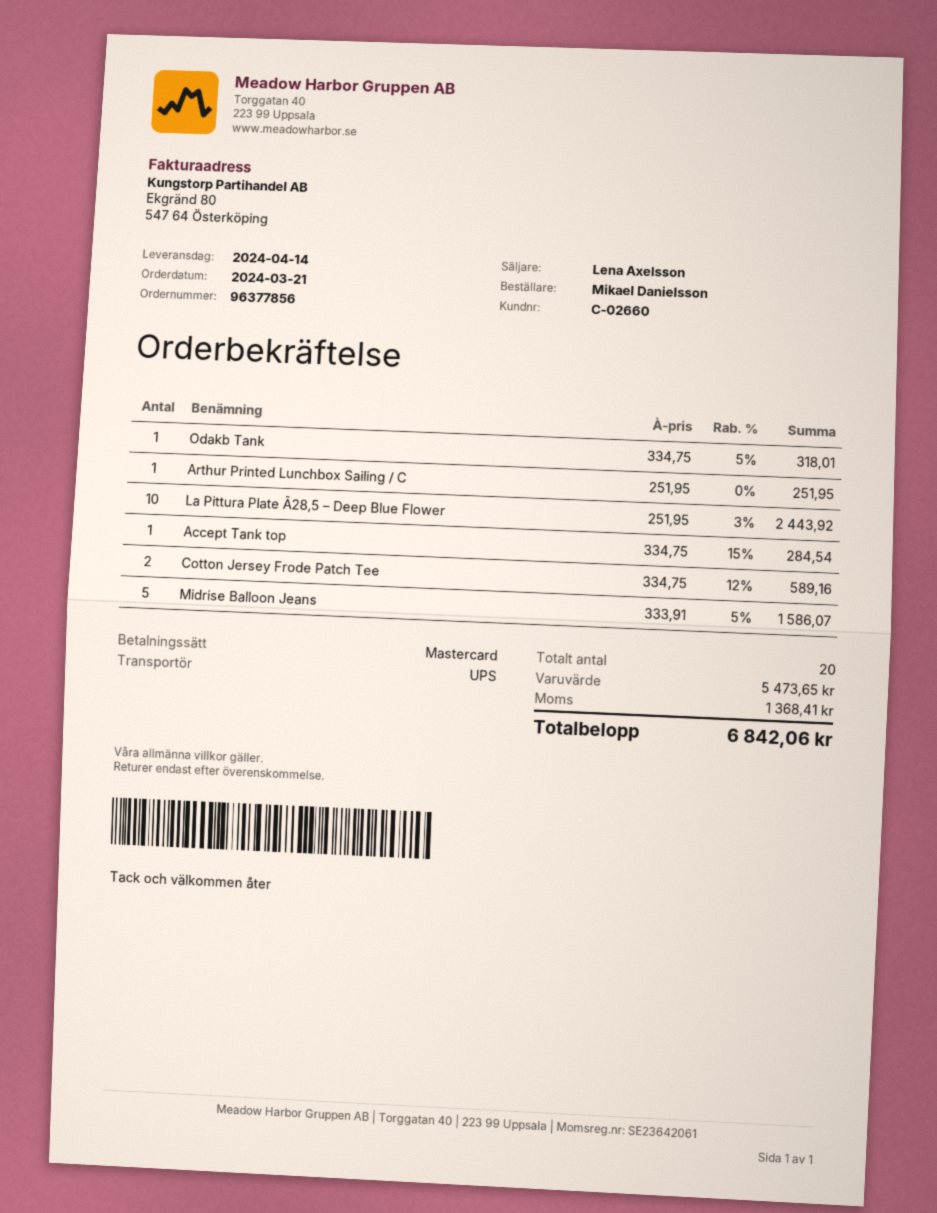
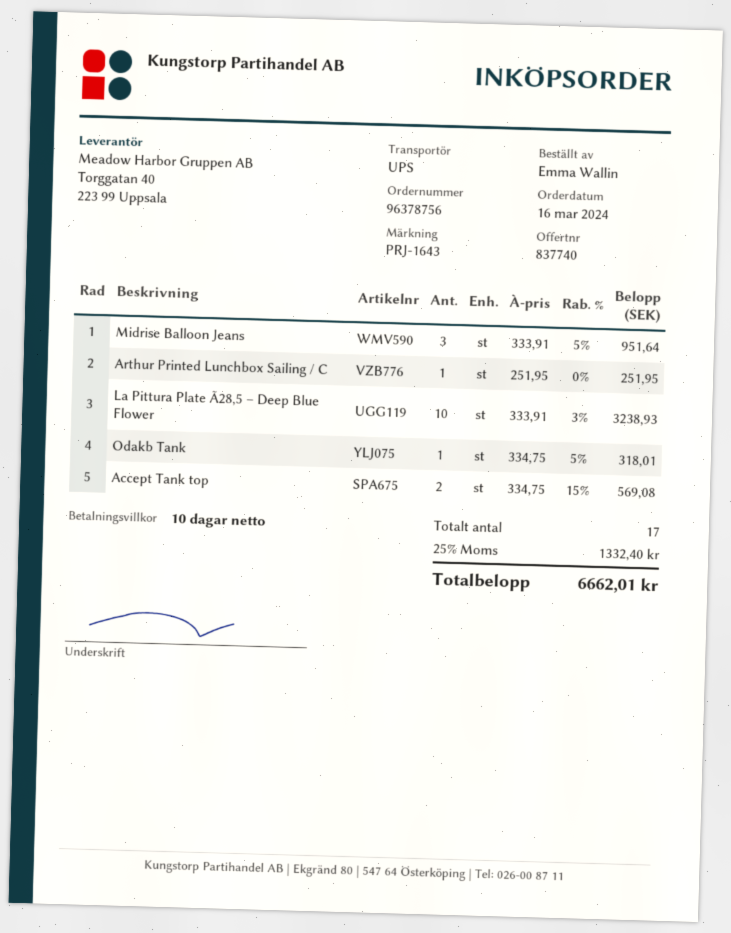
order number: 96377856 -> 96378756
order date: 2024-03-21 -> 2024-03-16
ordered by: Mikael Danielsson -> Emma Wallin
La Pittura Plate Ã28,5 – Deep Blue Flower: 10 x 251.95 - 3% = 2443.92 -> 10 x 333.91 - 3% = 3238.93
Accept Tank top: 1 x 334.75 - 15% = 284.54 -> 2 x 334.75 - 15% = 569.08
Cotton Jersey Frode Patch Tee: 2 x 334.75 - 12% = 589.16 -> none
Midrise Balloon Jeans: 5 x 333.91 - 5% = 1586.07 -> 3 x 333.91 - 5% = 951.64
total quantity: 20 -> 17
tax: 1368.41 -> 1332.40
total: 6842.06 -> 6662.01

